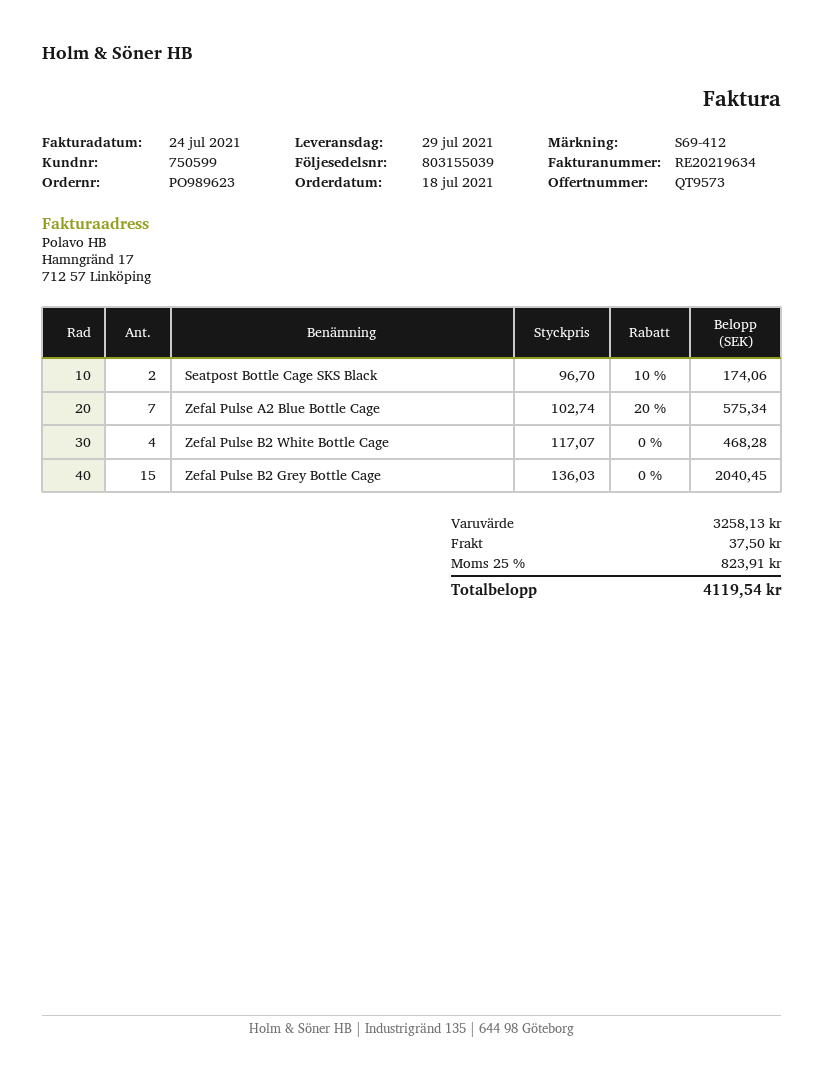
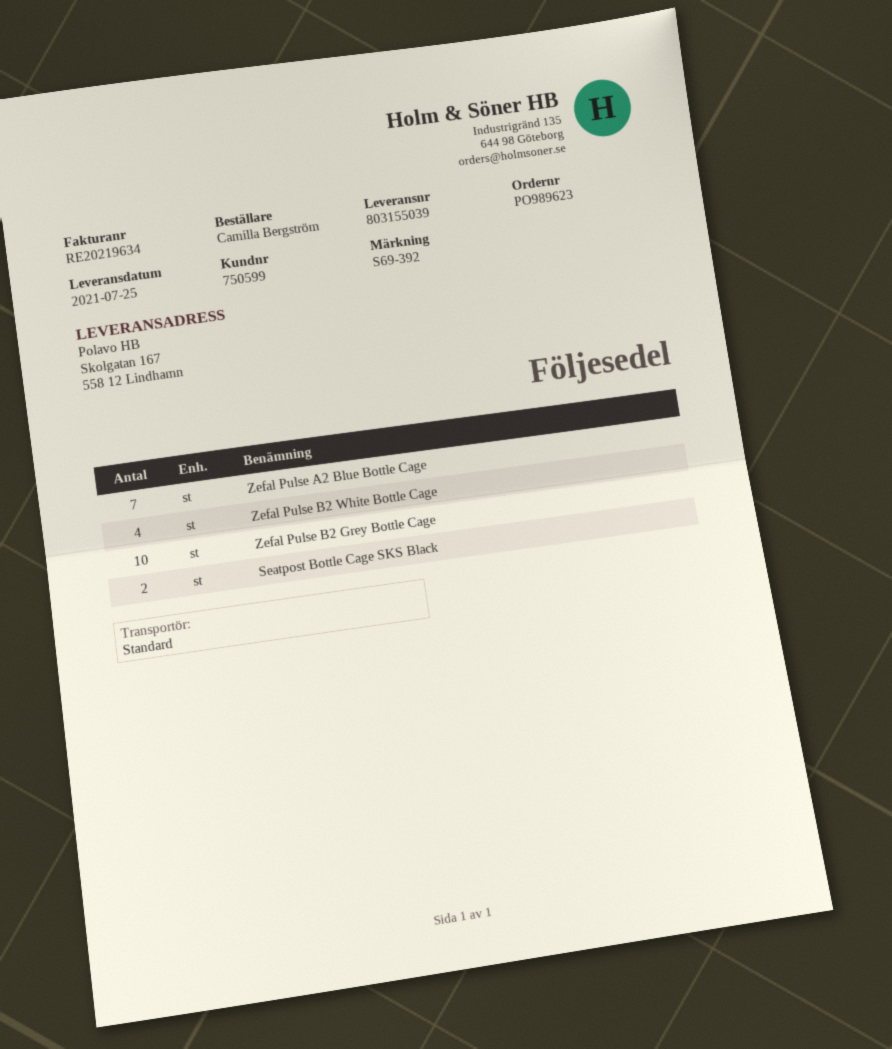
delivery date: 2021-07-29 -> 2021-07-25
reference: S69-412 -> S69-392
Zefal Pulse B2 Grey Bottle Cage: 15 -> 10

